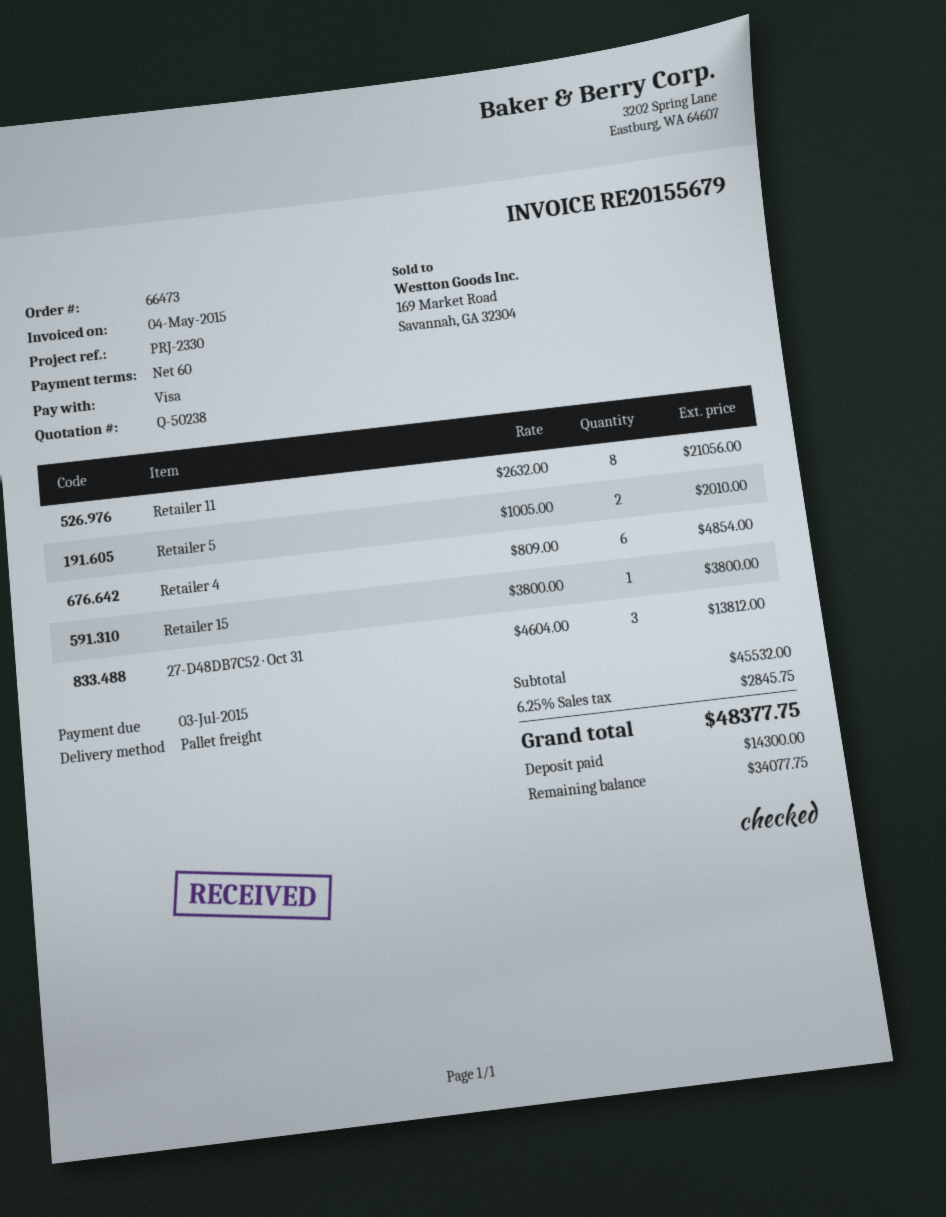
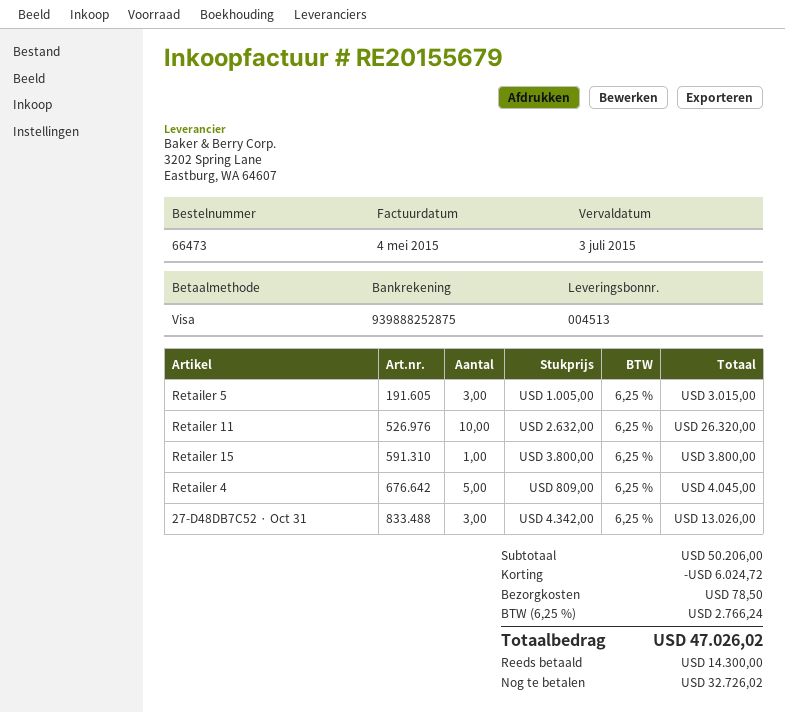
Retailer 11: 8 x 2632.00 = 21056.00 -> 10 x 2632.00 = 26320.00
Retailer 5: 2 x 1005.00 = 2010.00 -> 3 x 1005.00 = 3015.00
Retailer 4: 6 x 809.00 = 4854.00 -> 5 x 809.00 = 4045.00
27-D48DB7C52 · Oct 31: 3 x 4604.00 = 13812.00 -> 3 x 4342.00 = 13026.00
subtotal: 45532.00 -> 50206.00
discount: none -> 6024.72
shipping: none -> 78.50
tax: 6.25% = 2845.75 -> 6.25% = 2766.24
total: 48377.75 -> 47026.02
balance: 34077.75 -> 32726.02

